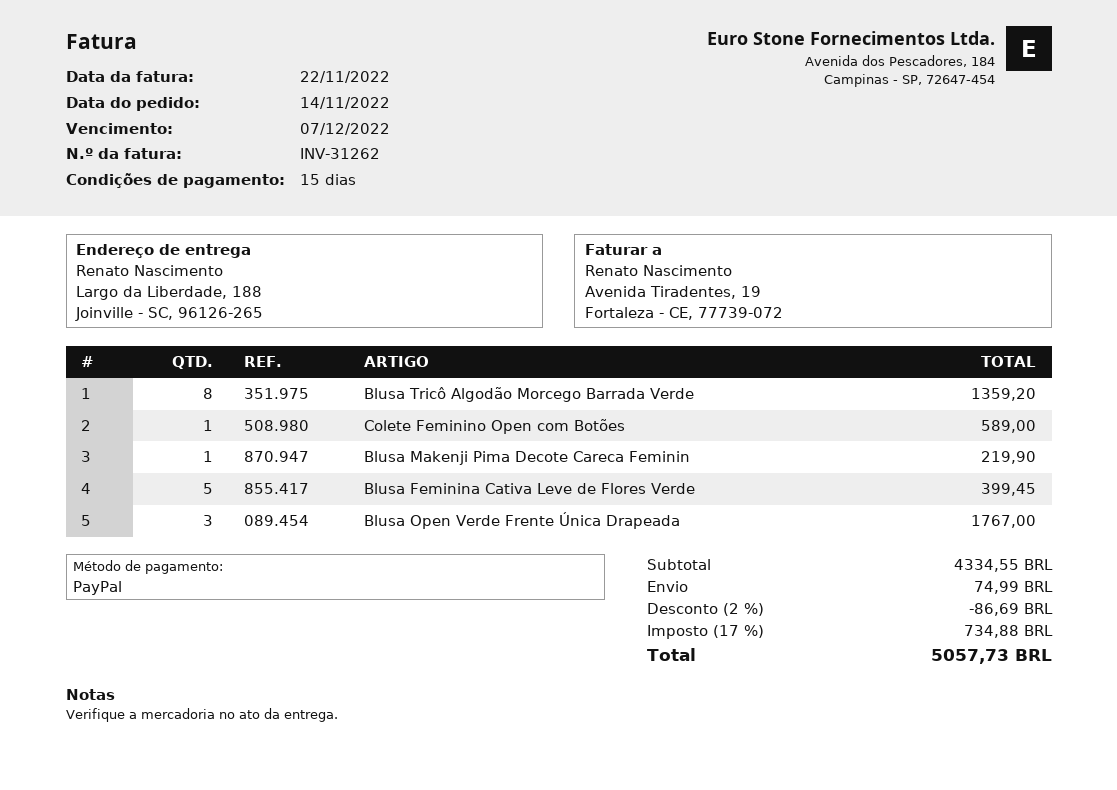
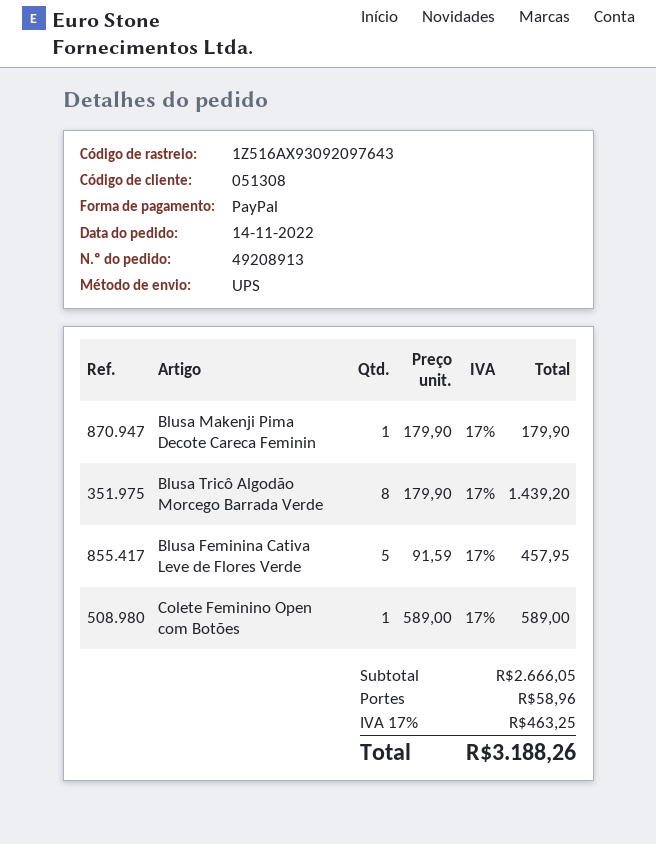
Blusa Tricô Algodão Morcego Barrada Verde: 8 for 1359.20 -> 8 for 1439.20
Blusa Makenji Pima Decote Careca Feminin: 1 for 219.90 -> 1 for 179.90
Blusa Feminina Cativa Leve de Flores Verde: 5 for 399.45 -> 5 for 457.95
Blusa Open Verde Frente Única Drapeada: 3 for 1767.00 -> none
subtotal: 4334.55 -> 2666.05
discount: 2% = 86.69 -> none
shipping: 74.99 -> 58.96
tax: 17% = 734.88 -> 17% = 463.25
total: 5057.73 -> 3188.26

